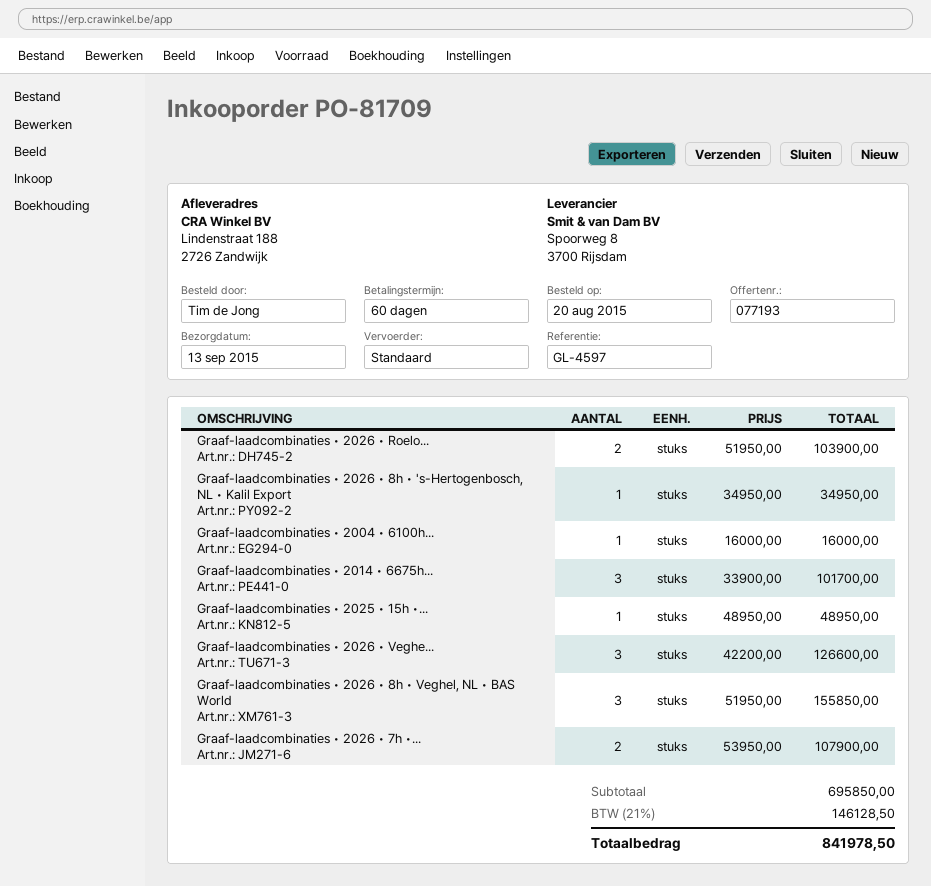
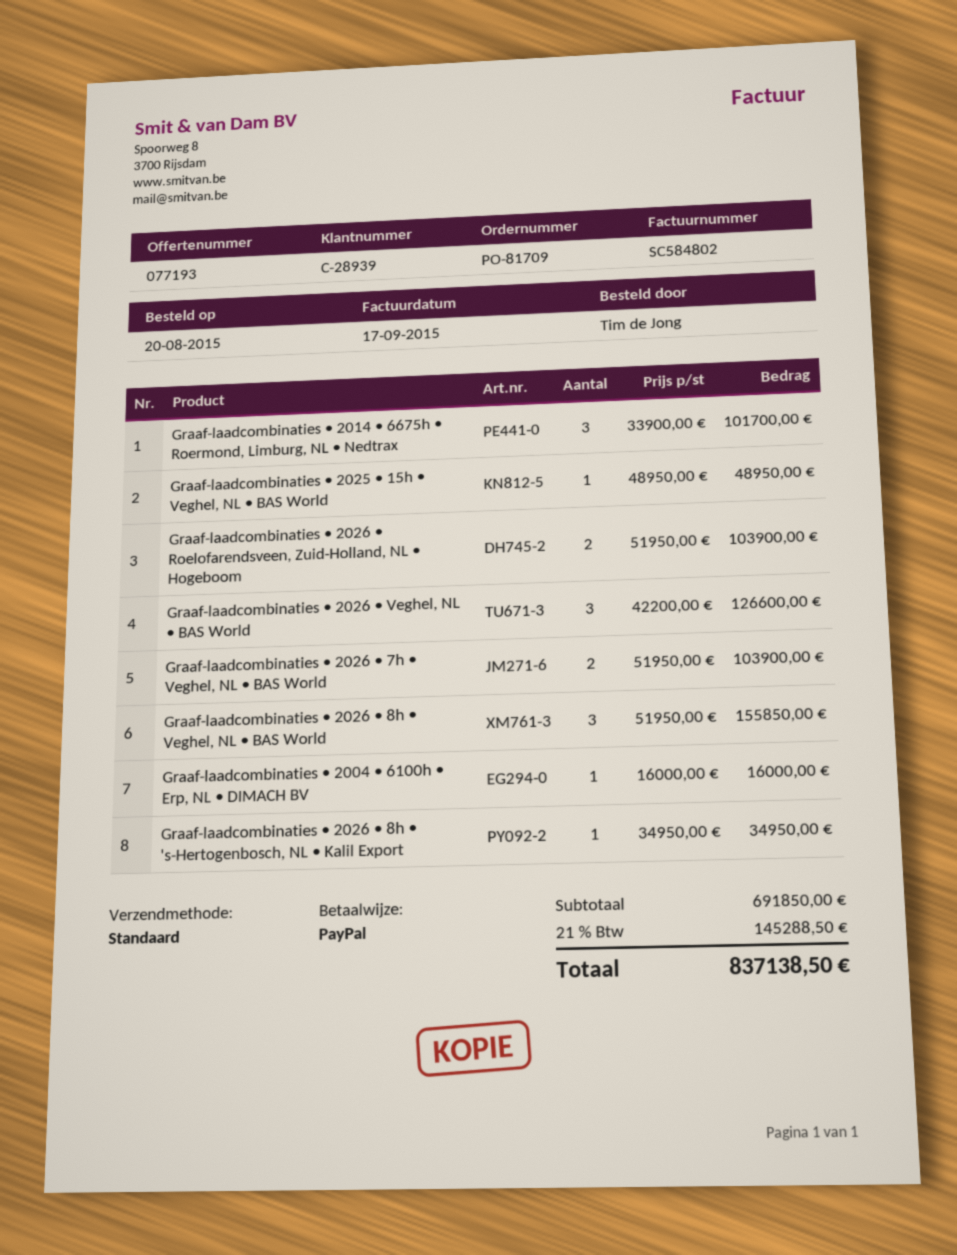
Graaf-laadcombinaties • 2026 • 7h •...: 2 x 53950.00 = 107900.00 -> 2 x 51950.00 = 103900.00
subtotal: 695850.00 -> 691850.00
tax: 21% = 146128.50 -> 21% = 145288.50
total: 841978.50 -> 837138.50

